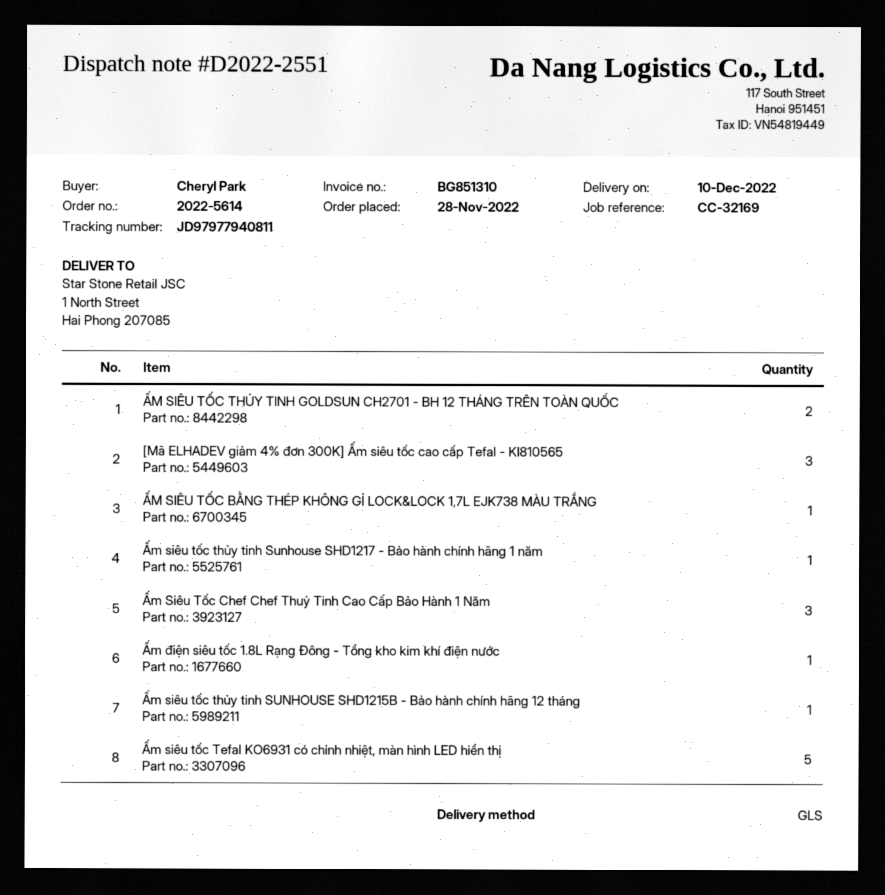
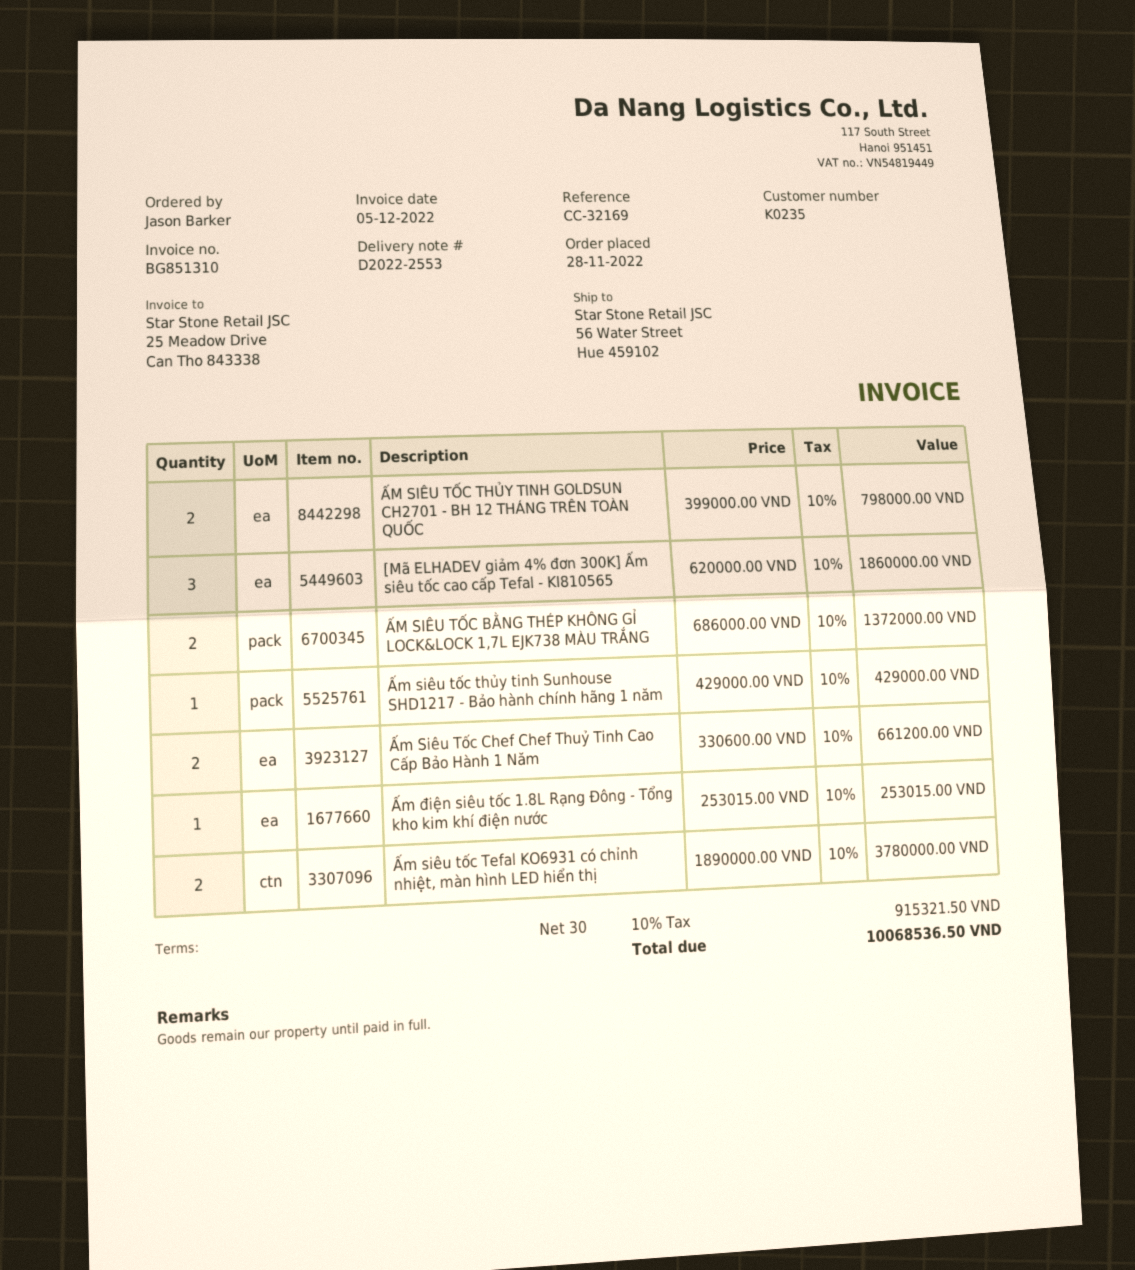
delivery note number: D2022-2551 -> D2022-2553
ordered by: Cheryl Park -> Jason Barker
ship to: 1 North Street, Hai Phong 207085 -> 56 Water Street, Hue 459102
ẤM SIÊU TỐC BẰNG THÉP KHÔNG GỈ LOCK&LOCK 1,7L EJK738 MÀU TRẮNG: 1 -> 2
Ấm Siêu Tốc Chef Chef Thuỷ Tinh Cao Cấp Bảo Hành 1 Năm: 3 -> 2
Ấm siêu tốc thủy tinh SUNHOUSE SHD1215B - Bảo hành chính hãng 12 tháng: 1 -> none
Ấm siêu tốc Tefal KO6931 có chỉnh nhiệt, màn hình LED hiển thị: 5 -> 2

